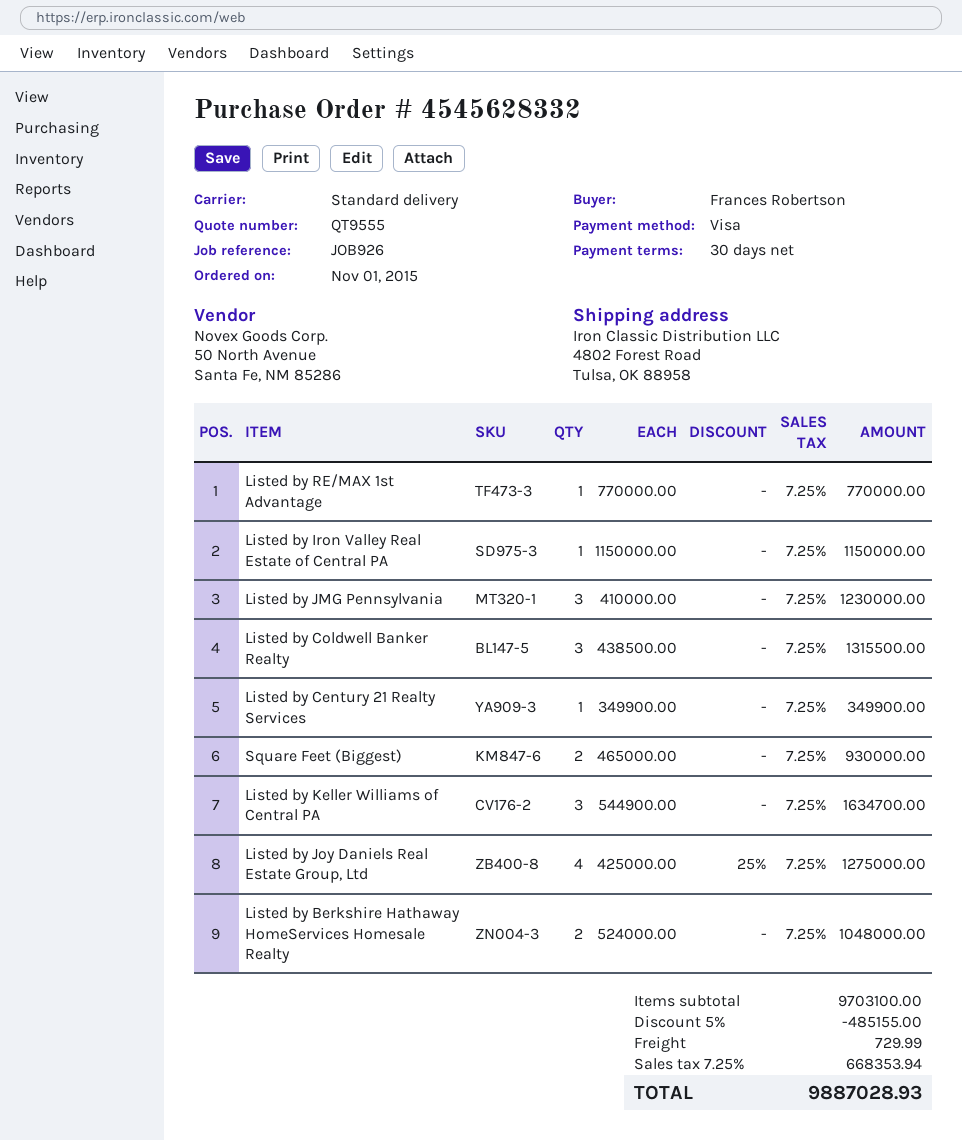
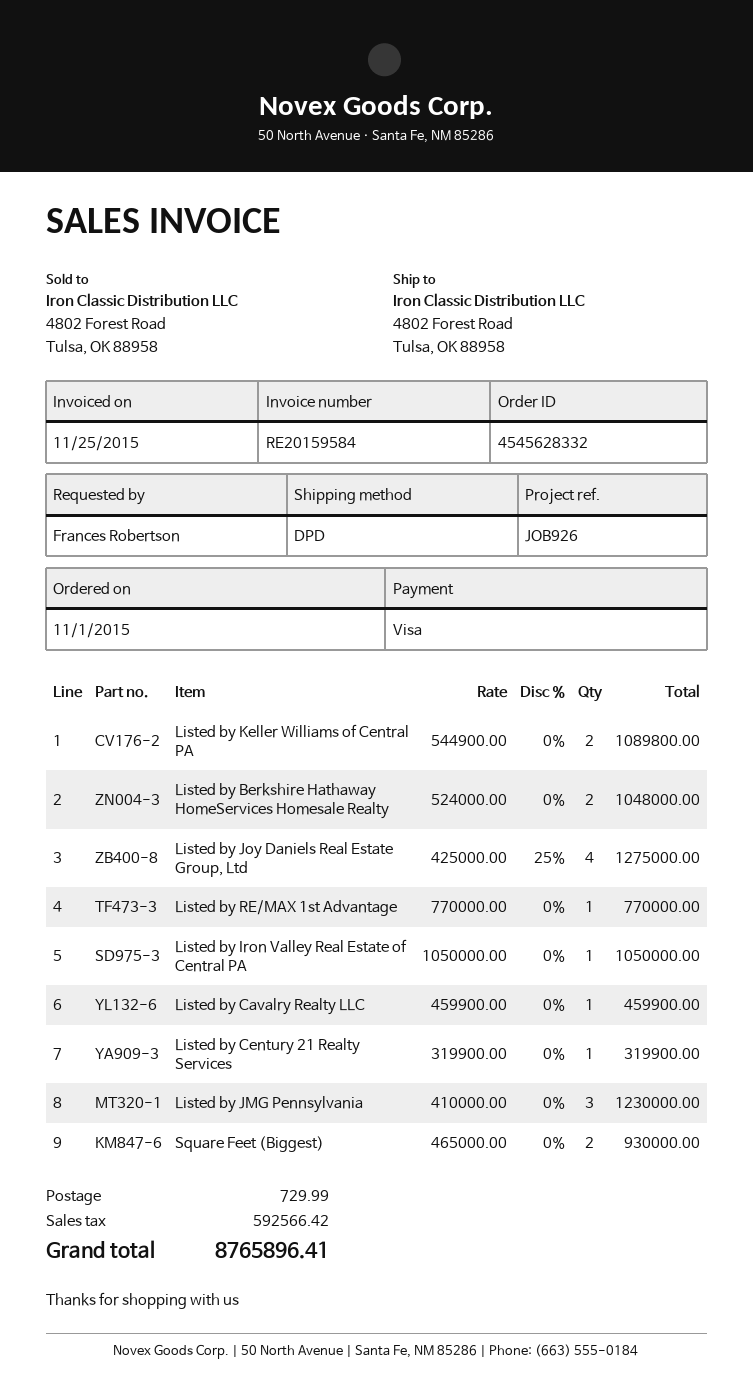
shipping method: standard -> DPD
Listed by Iron Valley Real Estate of Central PA: 1 x 1150000.00 = 1150000.00 -> 1 x 1050000.00 = 1050000.00
Listed by Coldwell Banker Realty: 3 x 438500.00 = 1315500.00 -> none
Listed by Century 21 Realty Services: 1 x 349900.00 = 349900.00 -> 1 x 319900.00 = 319900.00
Listed by Keller Williams of Central PA: 3 x 544900.00 = 1634700.00 -> 2 x 544900.00 = 1089800.00
Listed by Cavalry Realty LLC: none -> 1 x 459900.00 = 459900.00
discount: 5% = 485155.00 -> none
tax: 668353.94 -> 592566.42
total: 9887028.93 -> 8765896.41

